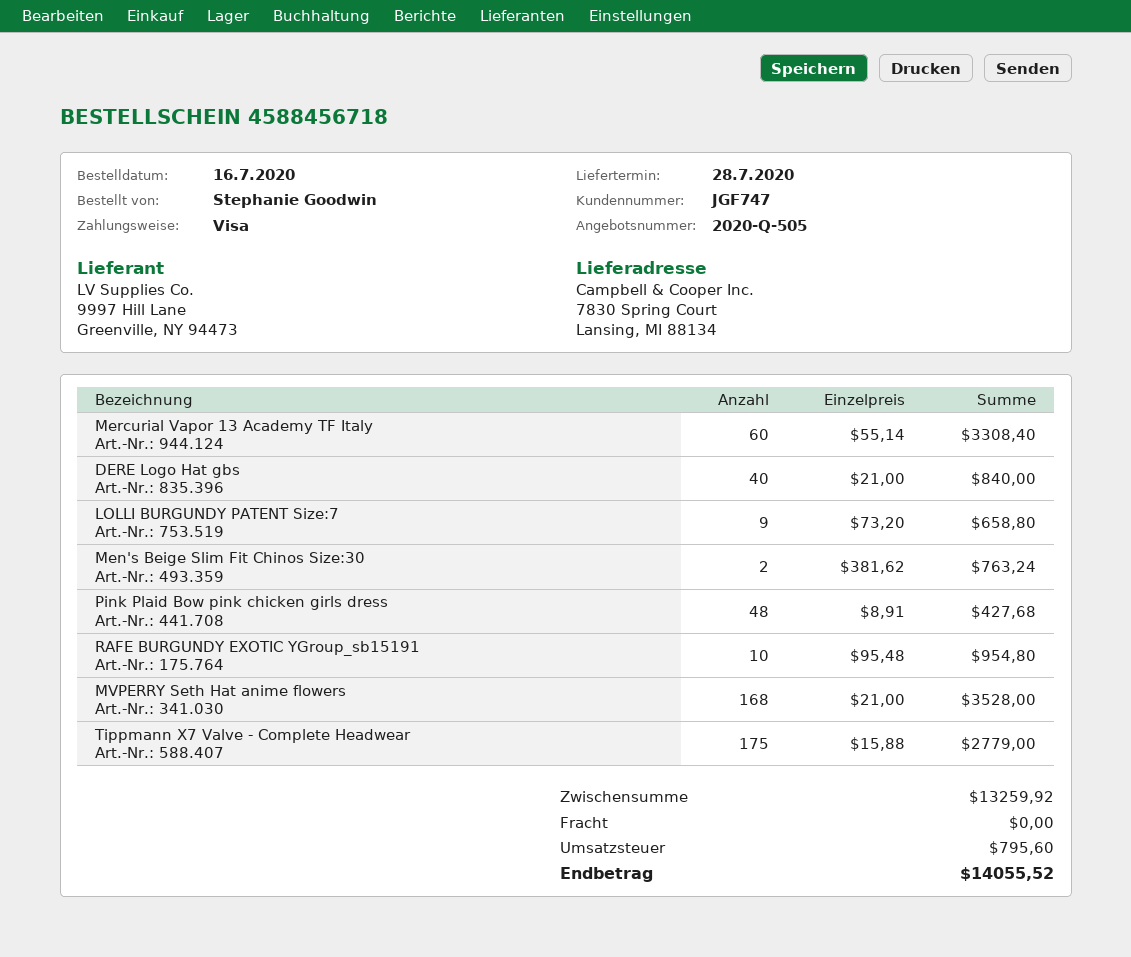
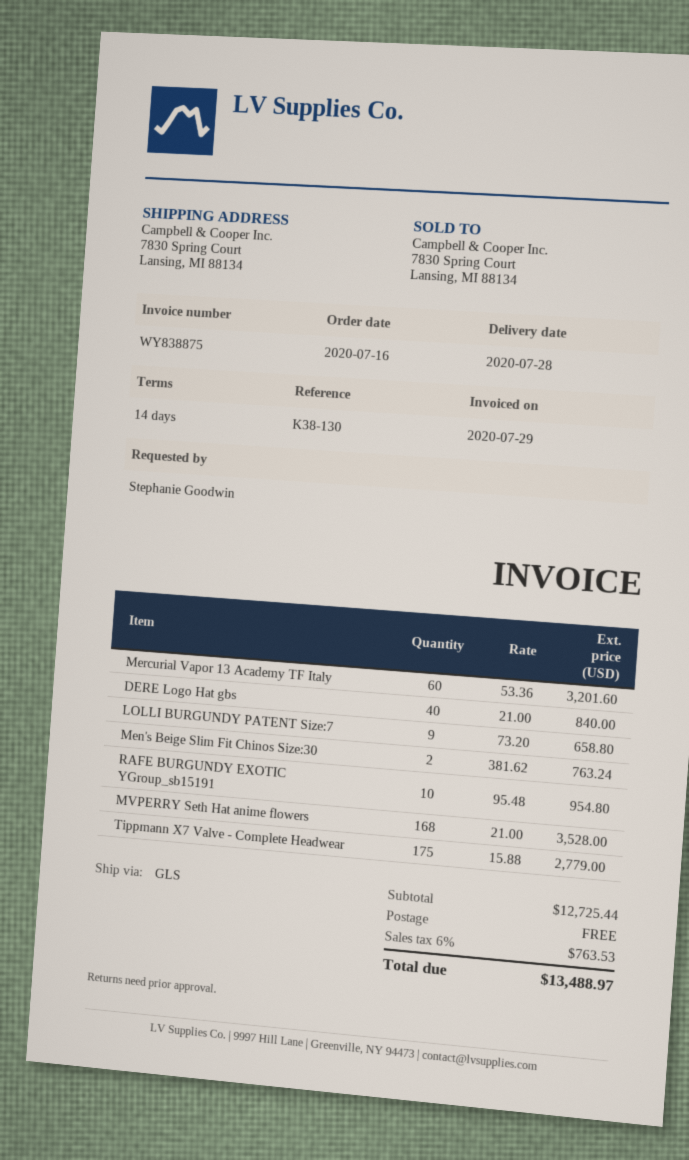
Mercurial Vapor 13 Academy TF Italy: 60 x 55.14 = 3308.40 -> 60 x 53.36 = 3201.60
Pink Plaid Bow pink chicken girls dress: 48 x 8.91 = 427.68 -> none
subtotal: 13259.92 -> 12725.44
tax: 795.60 -> 763.53
total: 14055.52 -> 13488.97

